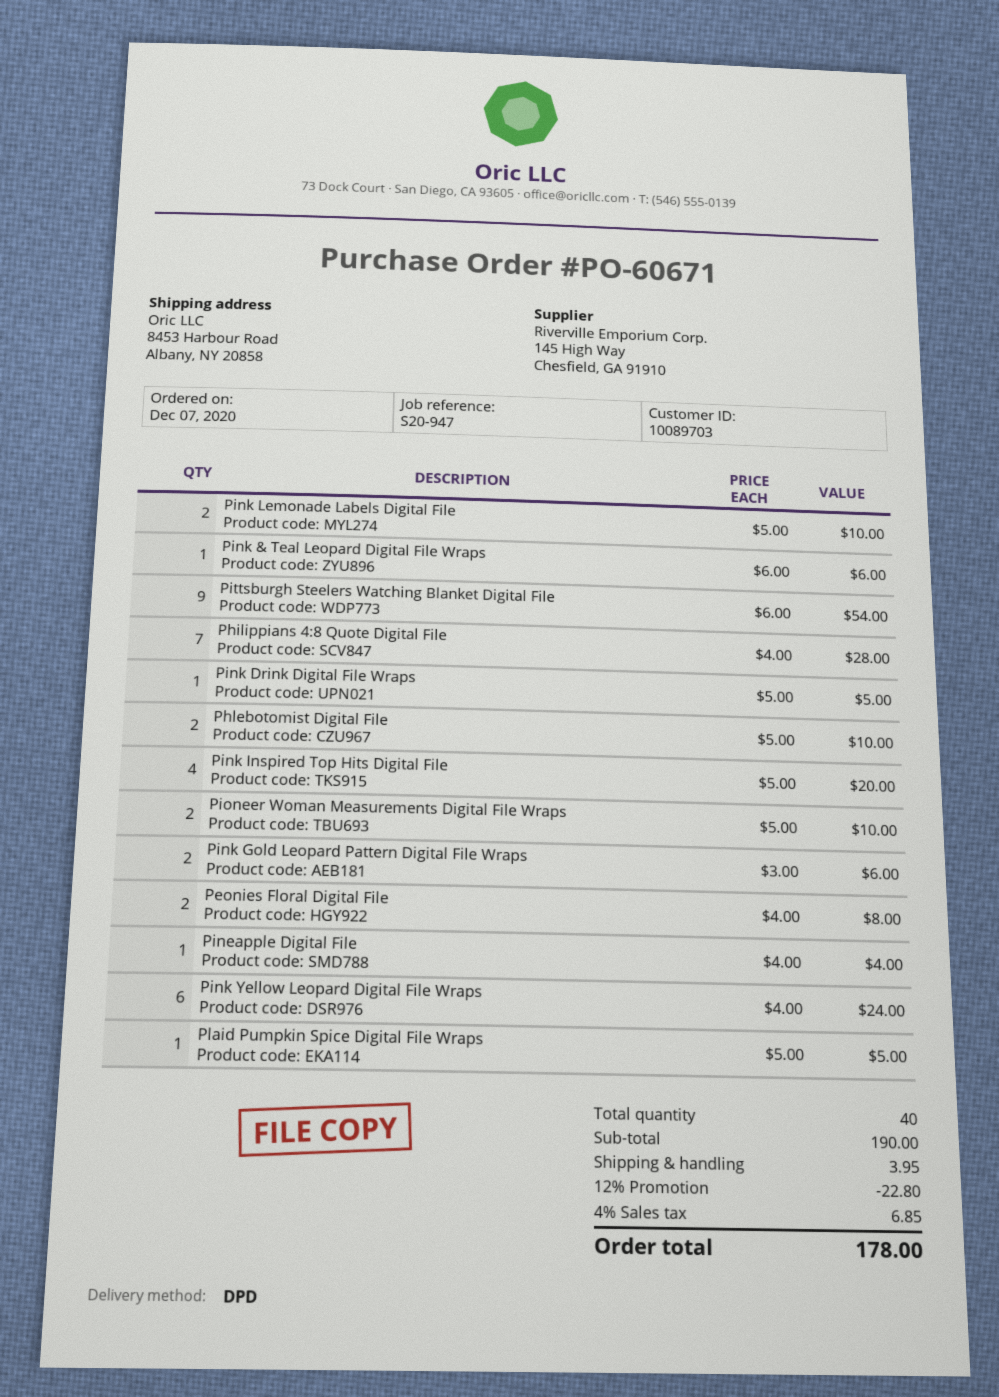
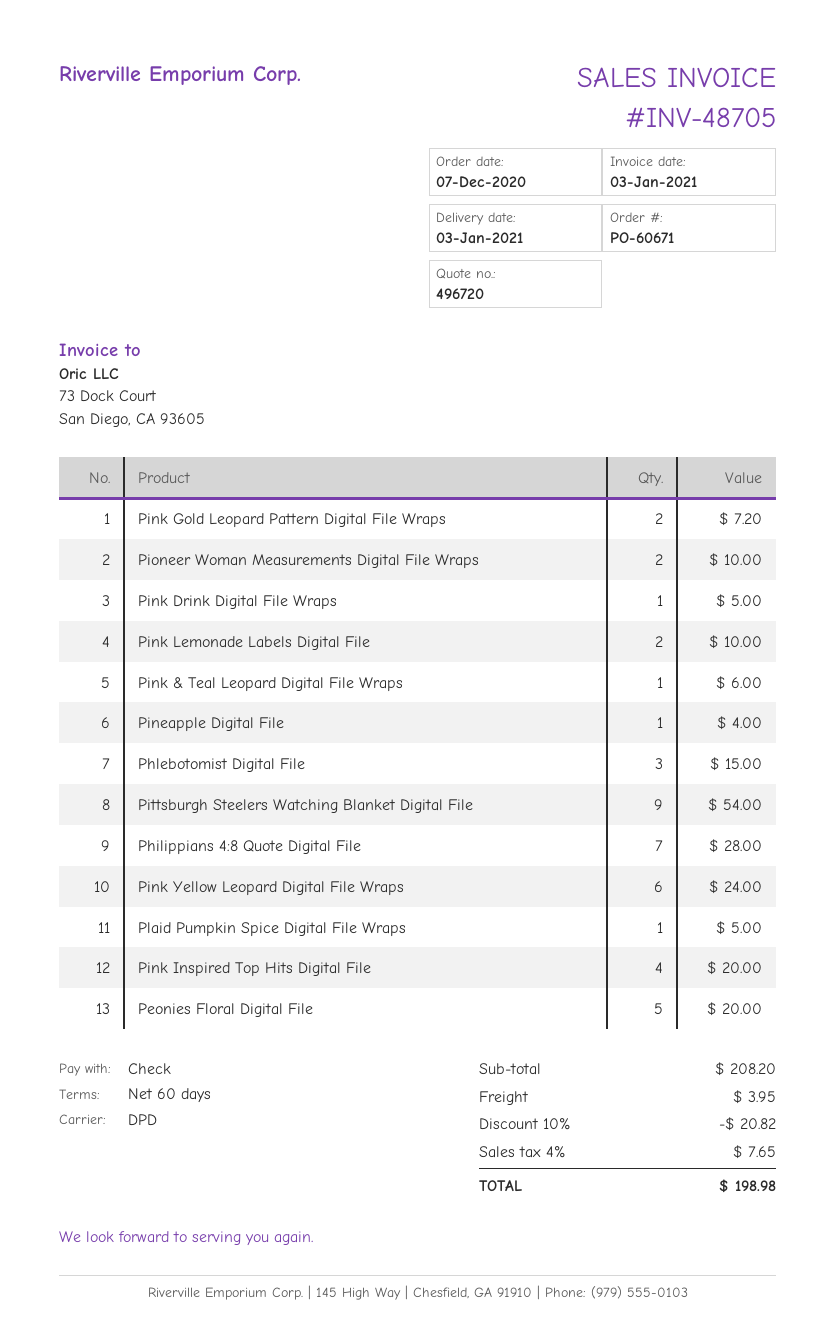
Phlebotomist Digital File: 2 for 10.00 -> 3 for 15.00
Pink Gold Leopard Pattern Digital File Wraps: 2 for 6.00 -> 2 for 7.20
Peonies Floral Digital File: 2 for 8.00 -> 5 for 20.00
subtotal: 190.00 -> 208.20
discount: 12% = 22.80 -> 10% = 20.82
tax: 4% = 6.85 -> 4% = 7.65
total: 178.00 -> 198.98

